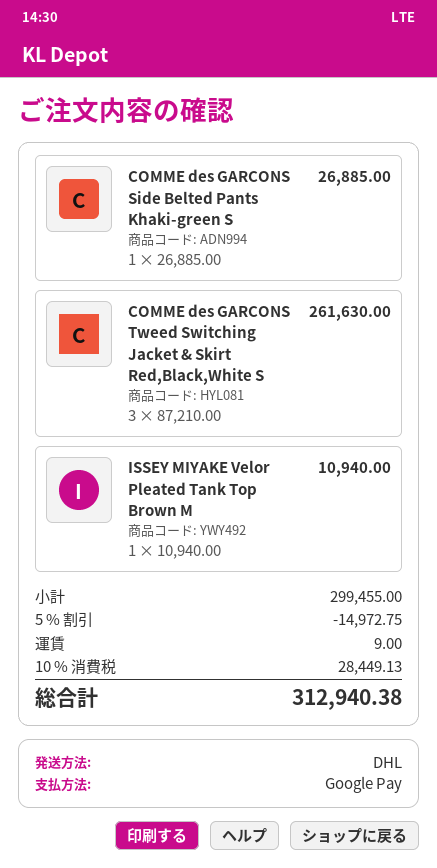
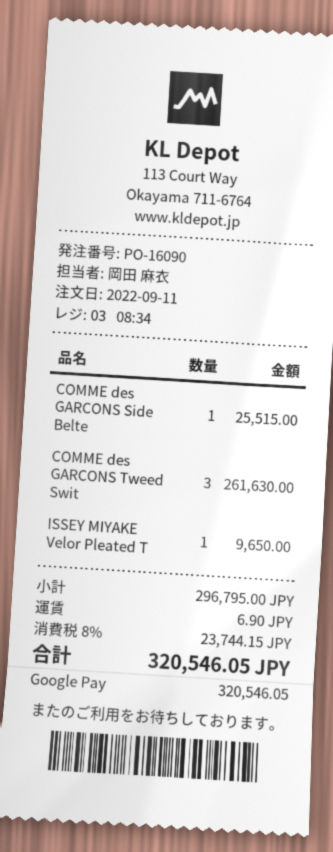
COMME des GARCONS Side Belted Pants Khaki-green S: 1 for 26885.00 -> 1 for 25515.00
ISSEY MIYAKE Velor Pleated Tank Top Brown M: 1 for 10940.00 -> 1 for 9650.00
subtotal: 299455.00 -> 296795.00
discount: 5% = 14972.75 -> none
shipping: 9.00 -> 6.90
tax: 10% = 28449.13 -> 8% = 23744.15
total: 312940.38 -> 320546.05

